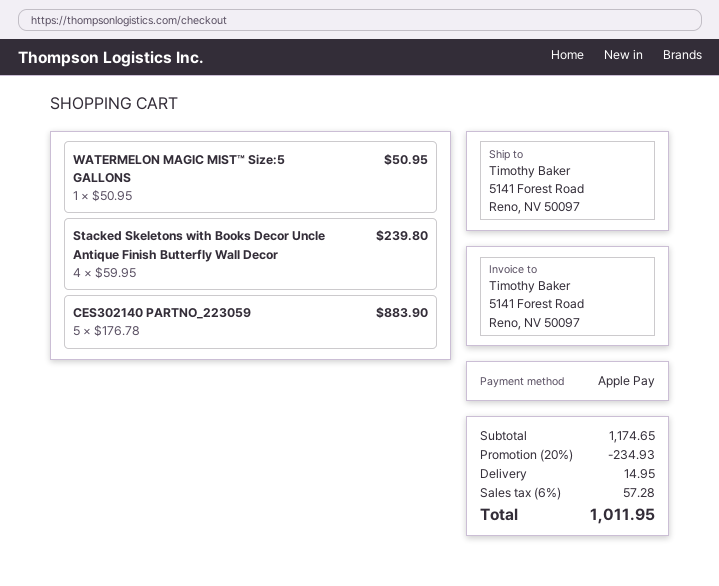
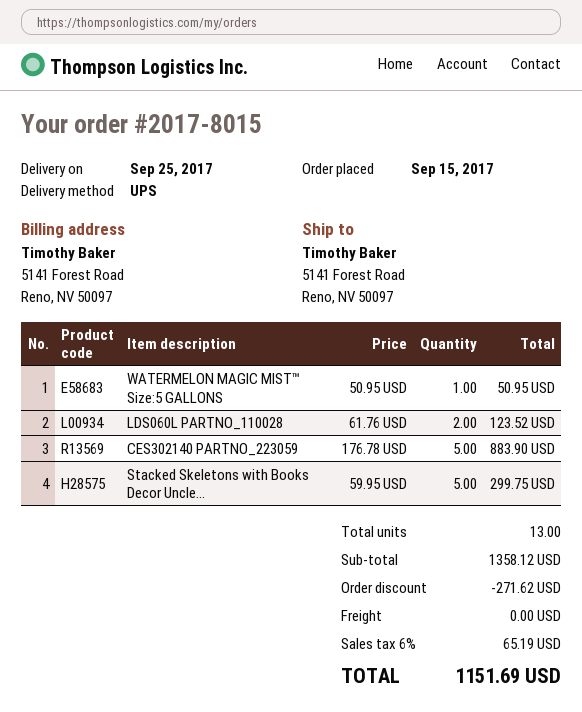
Stacked Skeletons with Books Decor Uncle Antique Finish Butterfly Wall Decor: 4 x 59.95 = 239.80 -> 5 x 59.95 = 299.75
LDS060L PARTNO_110028: none -> 2 x 61.76 = 123.52
subtotal: 1174.65 -> 1358.12
discount: 234.93 -> 271.62
shipping: 14.95 -> 0.00
tax: 6% = 57.28 -> 6% = 65.19
total: 1011.95 -> 1151.69

